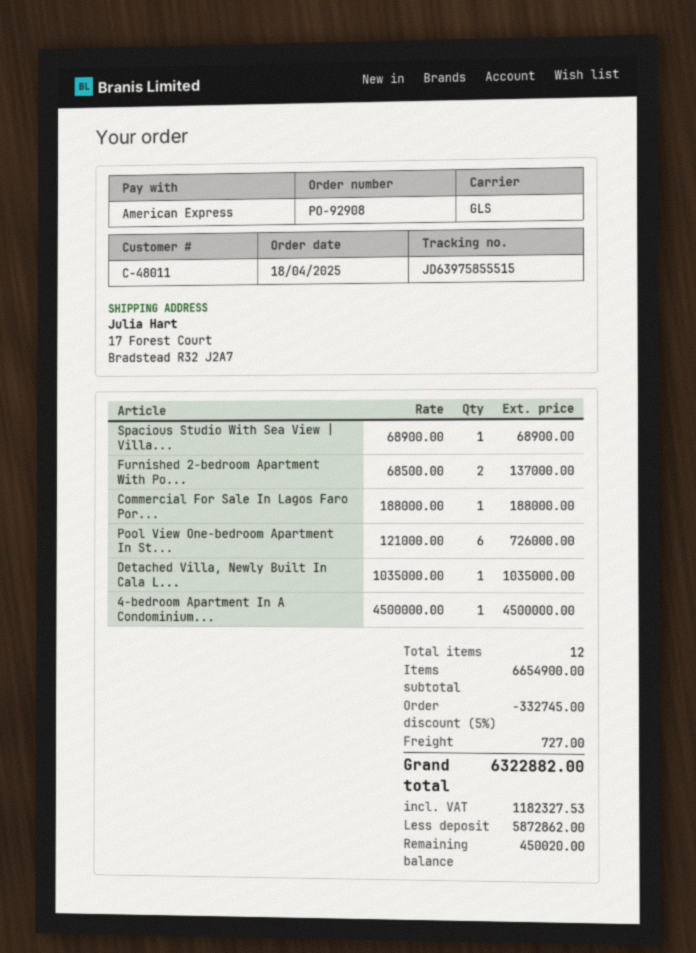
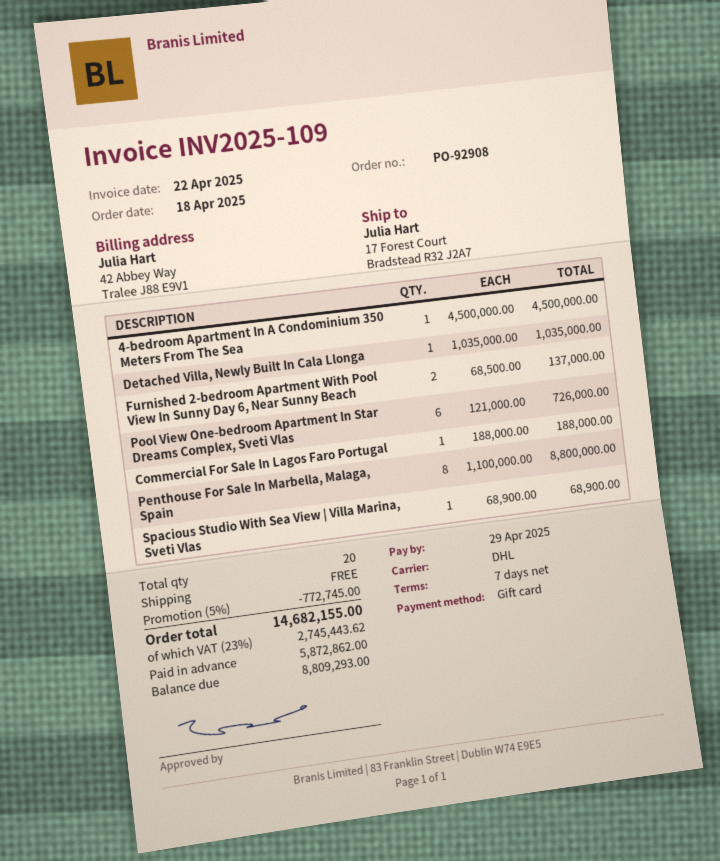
payment method: American Express -> gift card
shipping method: GLS -> DHL
Penthouse For Sale In Marbella, Malaga, Spain: none -> 8 x 1100000.00 = 8800000.00
total quantity: 12 -> 20
discount: 5% = 332745.00 -> 5% = 772745.00
shipping: 727.00 -> 0.00
tax: 1182327.53 -> 2745443.62
total: 6322882.00 -> 14682155.00
balance: 450020.00 -> 8809293.00

